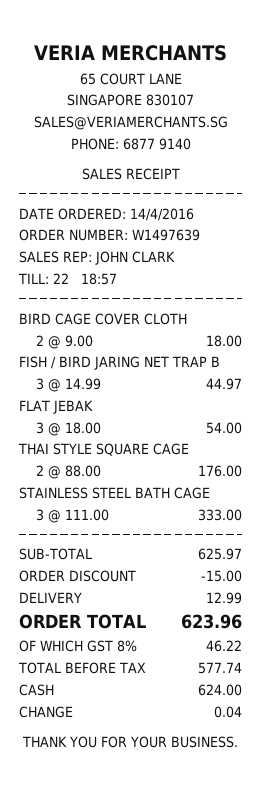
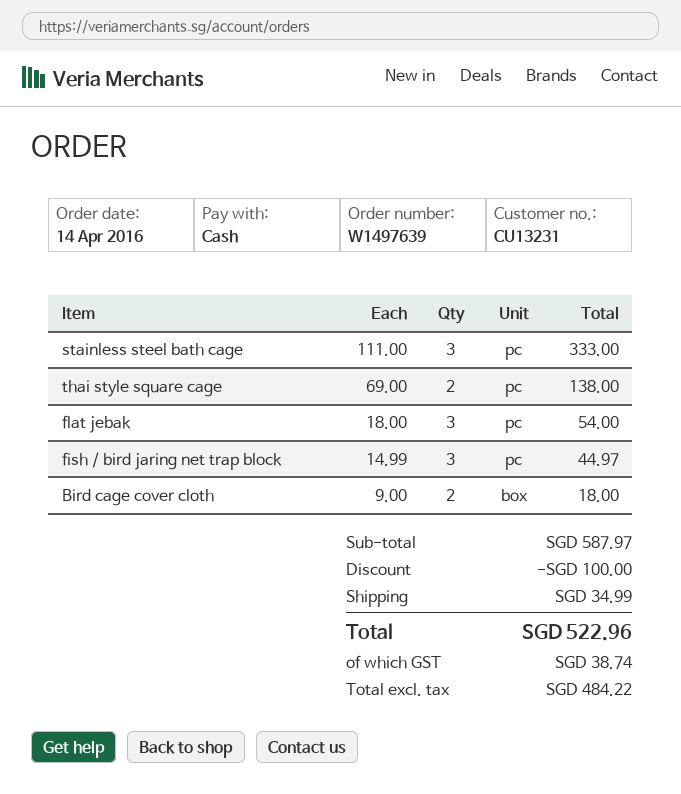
THAI STYLE SQUARE CAGE: 2 x 88.00 = 176.00 -> 2 x 69.00 = 138.00
subtotal: 625.97 -> 587.97
discount: 15.00 -> 100.00
shipping: 12.99 -> 34.99
net: 577.74 -> 484.22
tax: 46.22 -> 38.74
total: 623.96 -> 522.96

